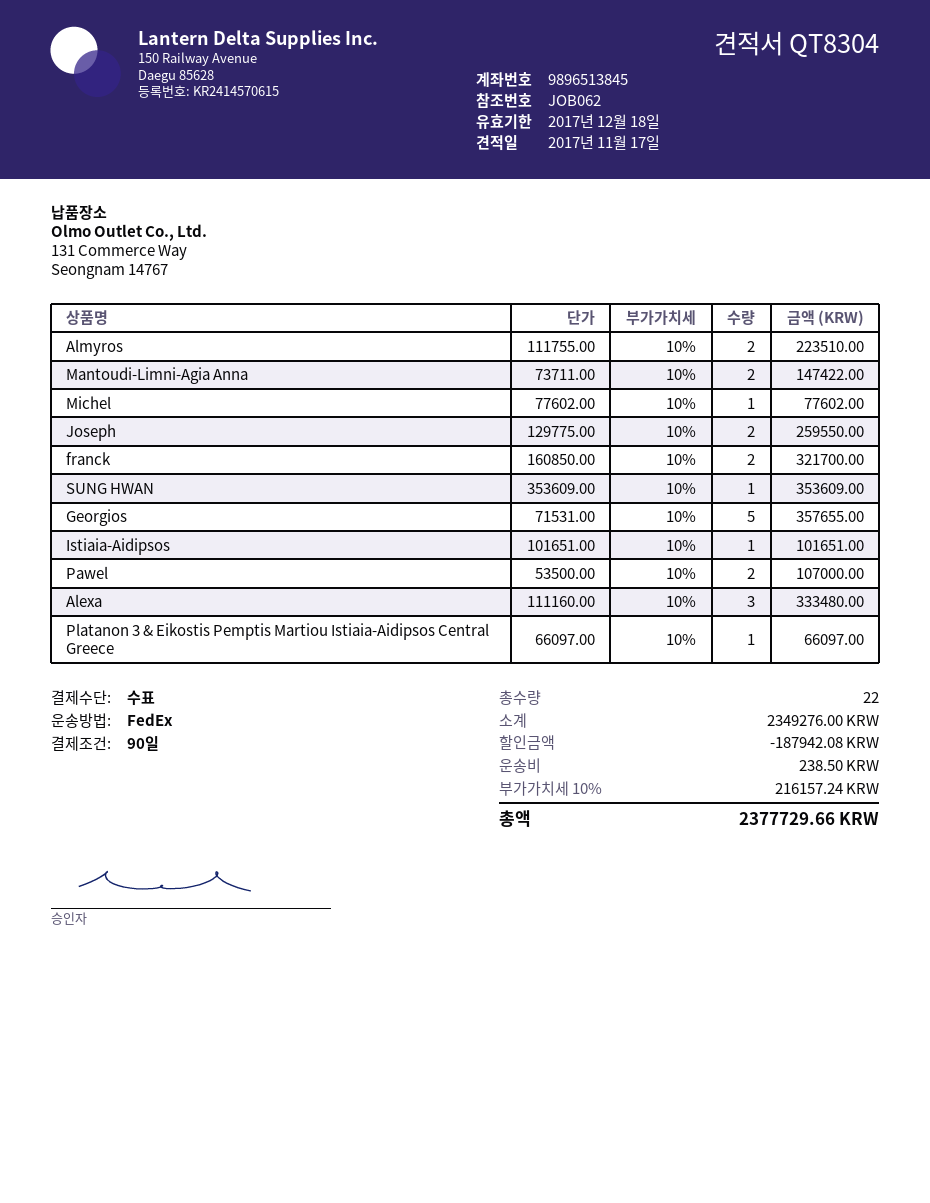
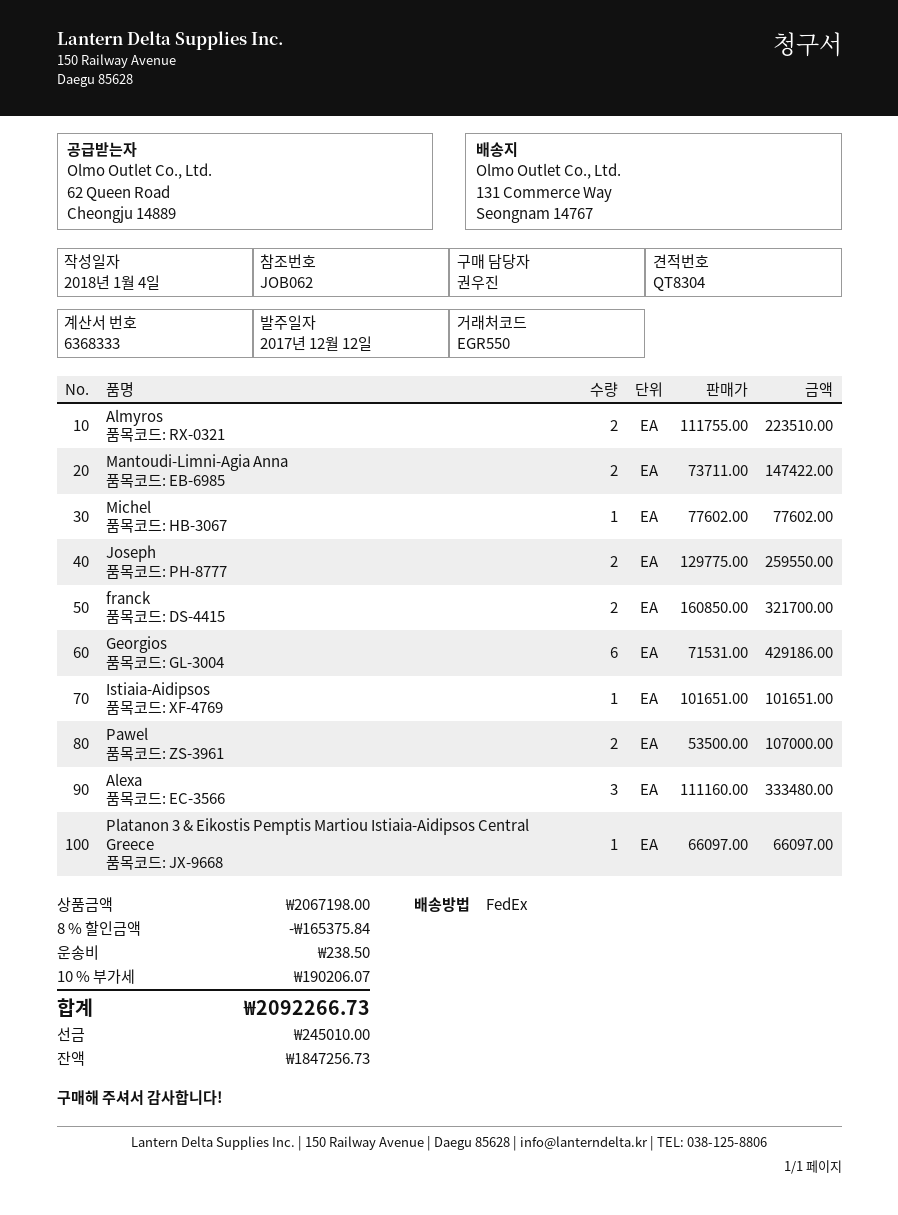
SUNG HWAN: 1 x 353609.00 = 353609.00 -> none
Georgios: 5 x 71531.00 = 357655.00 -> 6 x 71531.00 = 429186.00
subtotal: 2349276.00 -> 2067198.00
discount: 187942.08 -> 165375.84
tax: 10% = 216157.24 -> 10% = 190206.07
total: 2377729.66 -> 2092266.73

